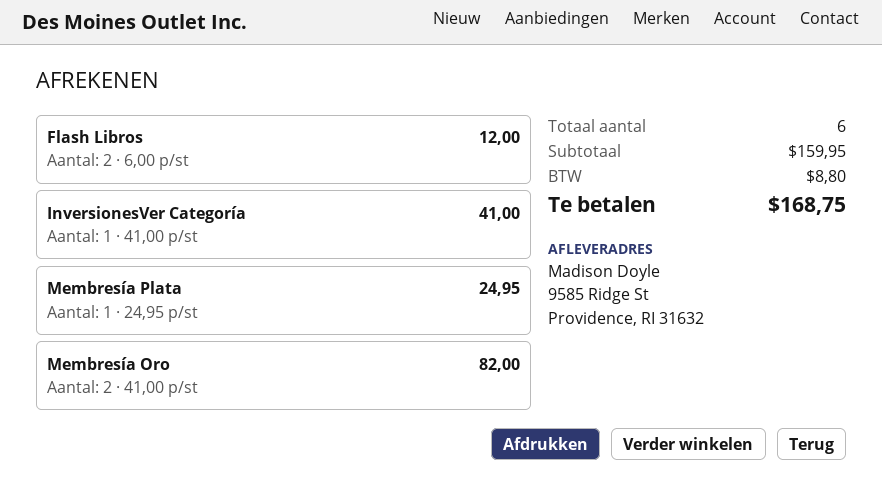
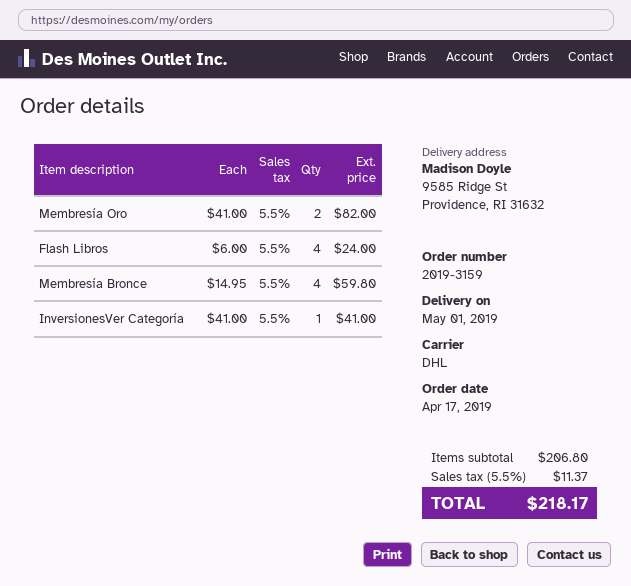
Flash Libros: 2 x 6.00 = 12.00 -> 4 x 6.00 = 24.00
Membresía Plata: 1 x 24.95 = 24.95 -> none
Membresía Bronce: none -> 4 x 14.95 = 59.80
subtotal: 159.95 -> 206.80
tax: 8.80 -> 11.37
total: 168.75 -> 218.17

